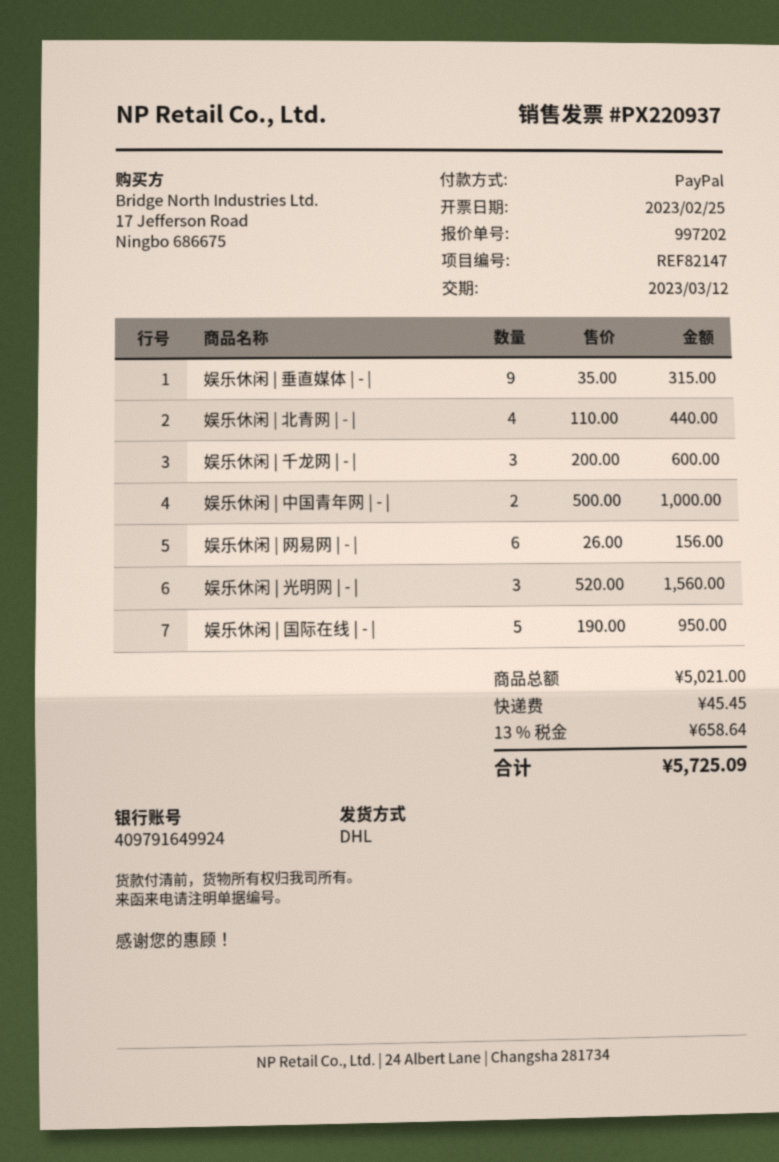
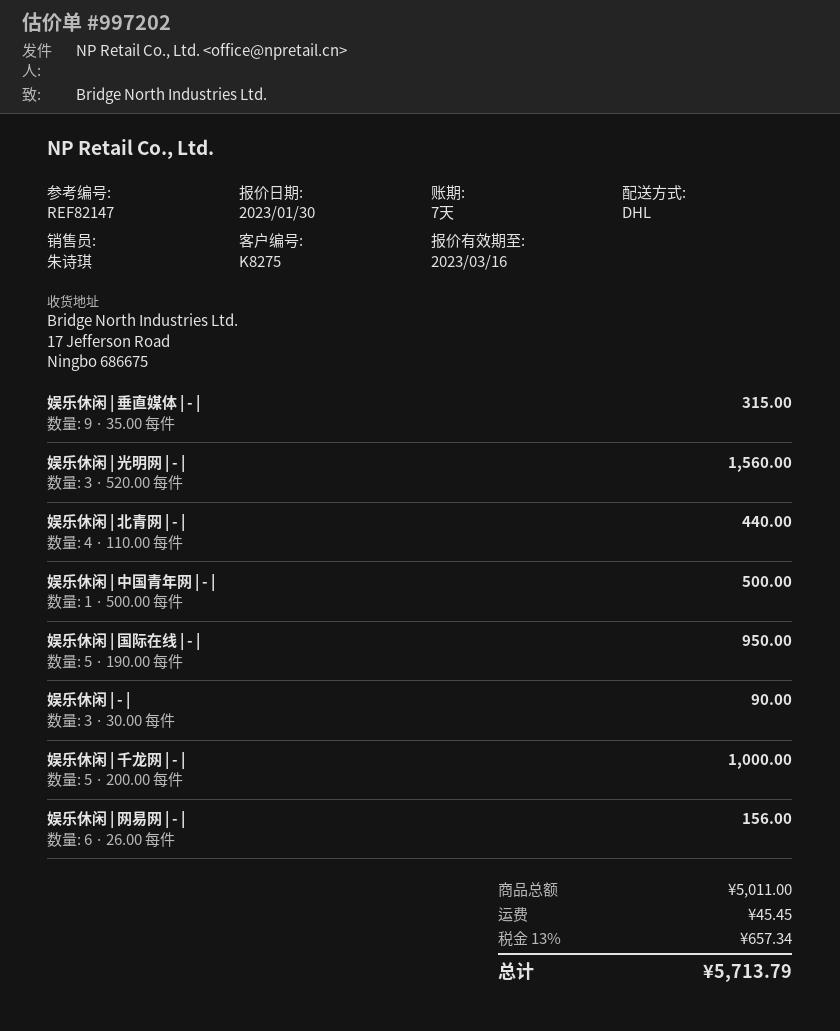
娱乐休闲 | 千龙网 | - |: 3 x 200.00 = 600.00 -> 5 x 200.00 = 1000.00
娱乐休闲 | 中国青年网 | - |: 2 x 500.00 = 1000.00 -> 1 x 500.00 = 500.00
娱乐休闲 | - |: none -> 3 x 30.00 = 90.00
subtotal: 5021.00 -> 5011.00
tax: 13% = 658.64 -> 13% = 657.34
total: 5725.09 -> 5713.79

